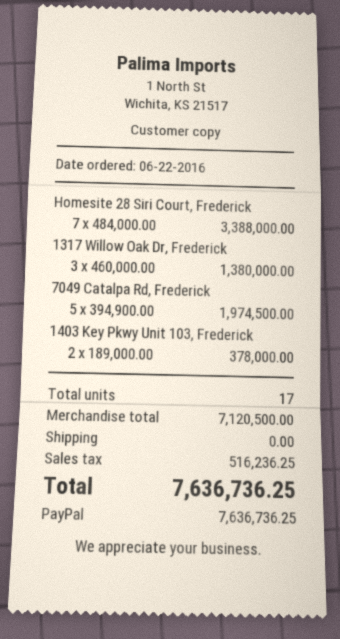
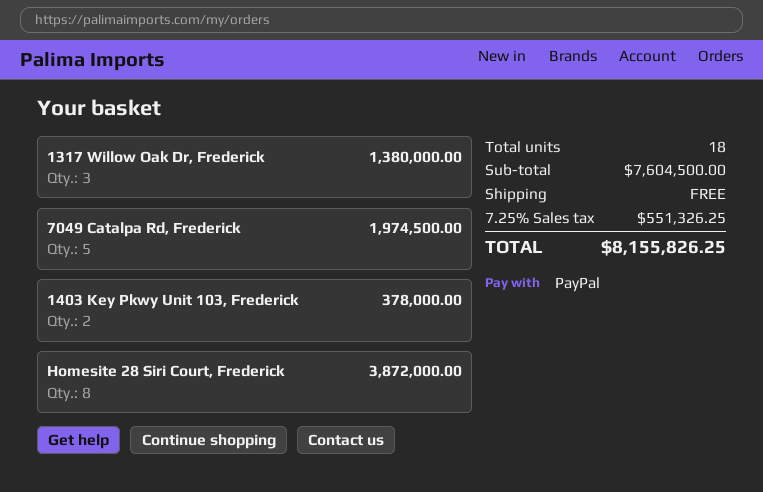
Homesite 28 Siri Court, Frederick: 7 for 3388000.00 -> 8 for 3872000.00
total quantity: 17 -> 18
subtotal: 7120500.00 -> 7604500.00
tax: 516236.25 -> 551326.25
total: 7636736.25 -> 8155826.25

